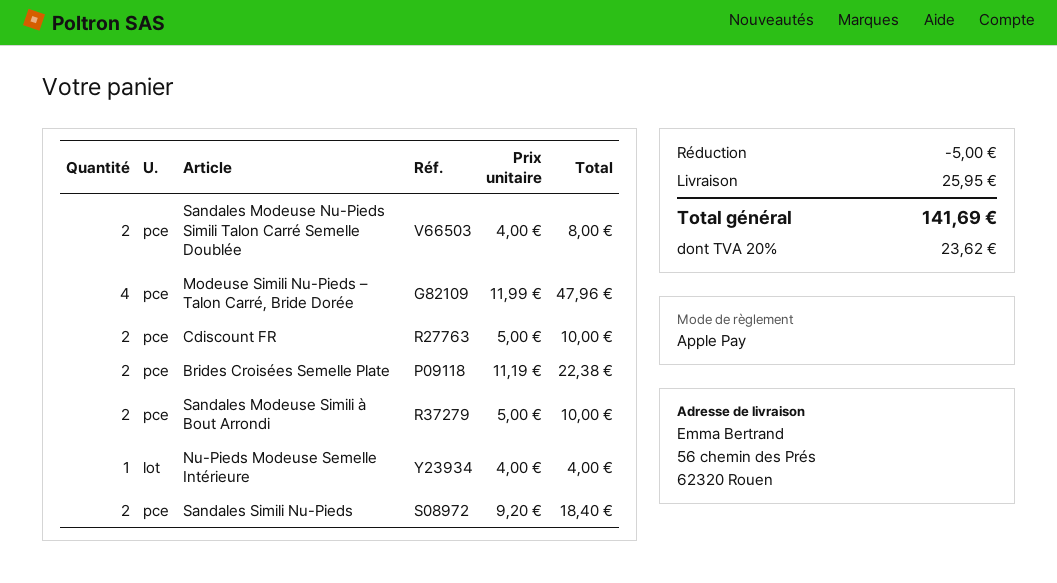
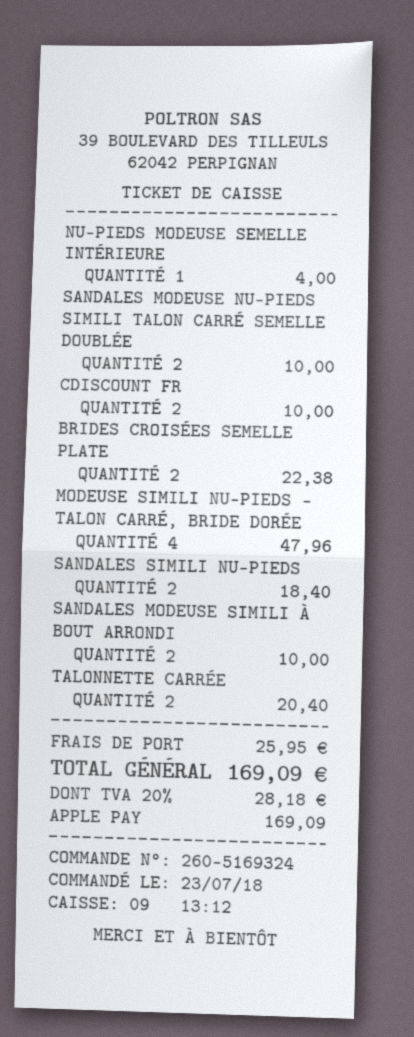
Sandales Modeuse Nu‑Pieds Simili Talon Carré Semelle Doublée: 2 for 8.00 -> 2 for 10.00
TALONNETTE CARRÉE: none -> 2 for 20.40
discount: 5.00 -> none
tax: 20% = 23.62 -> 20% = 28.18
total: 141.69 -> 169.09

